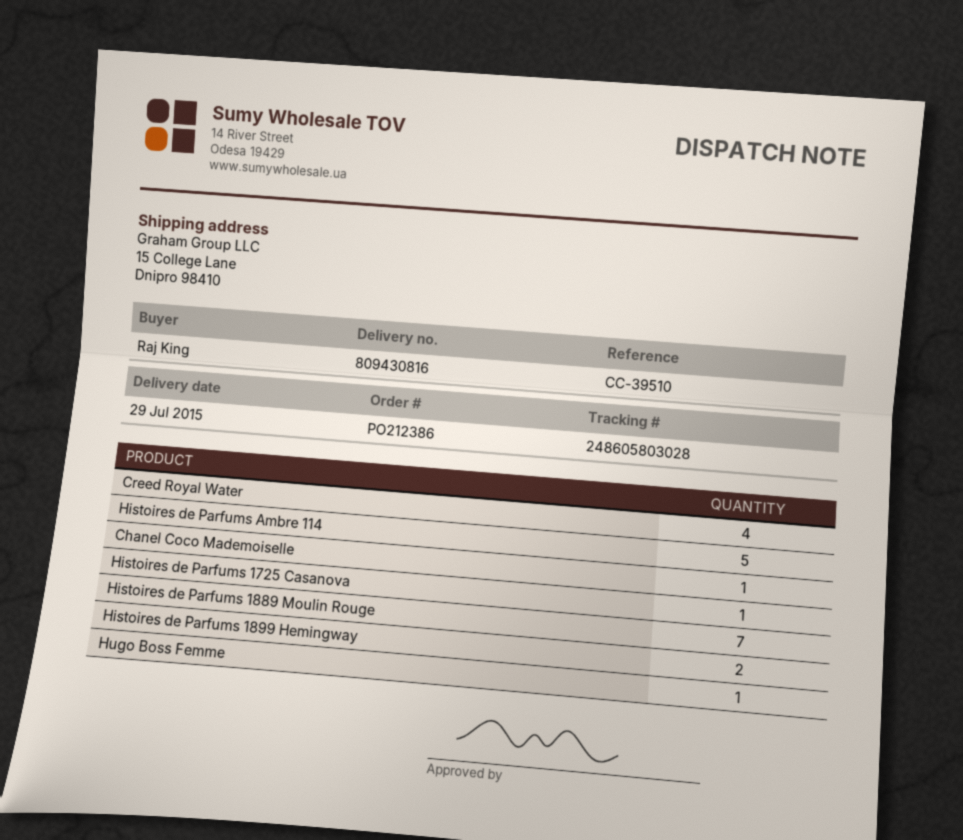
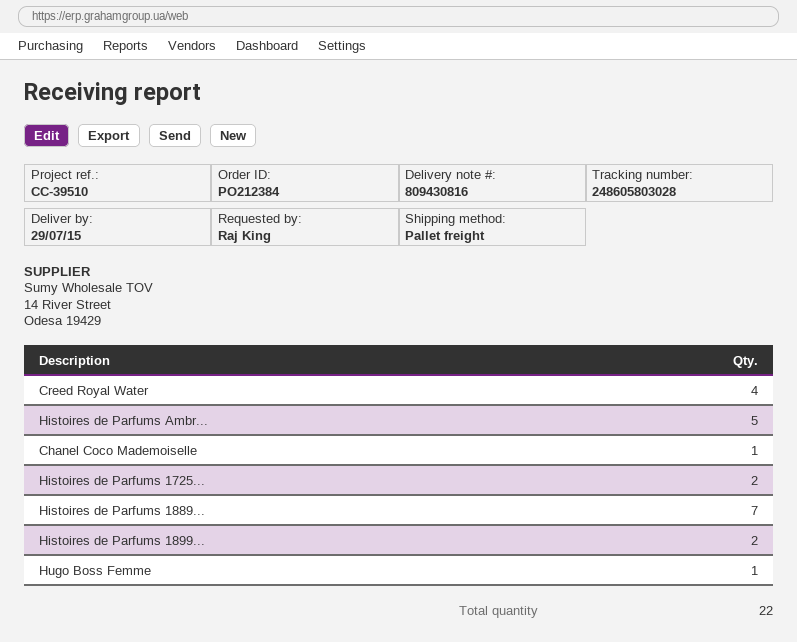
order number: PO212386 -> PO212384
Histoires de Parfums 1725 Casanova: 1 -> 2

